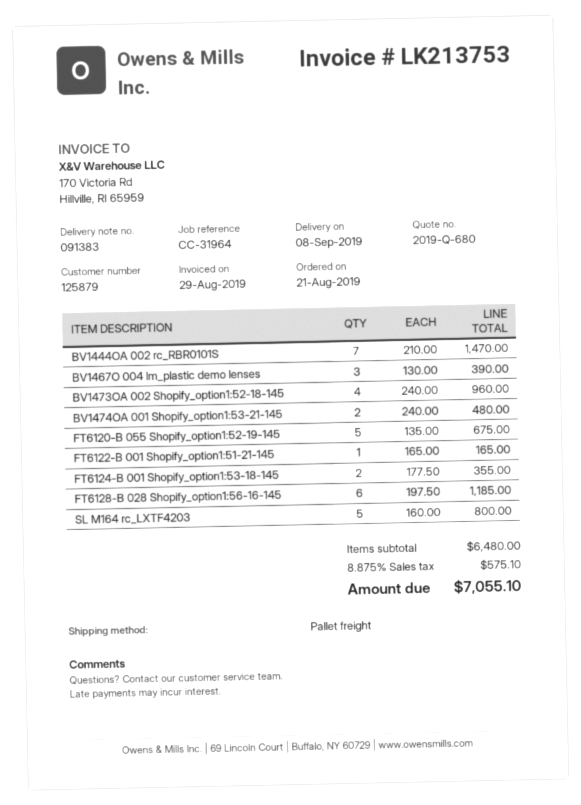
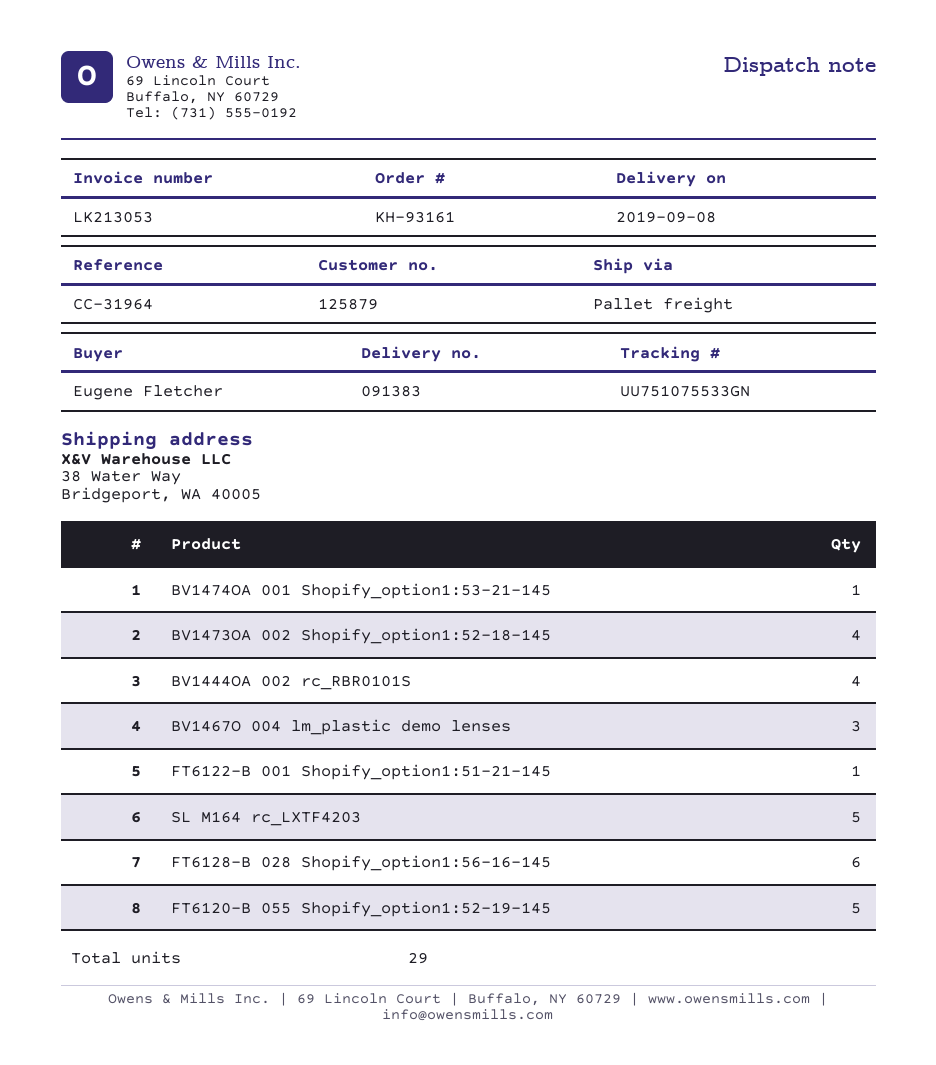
invoice number: LK213753 -> LK213053
BV1444OA 002 rc_RBR0101S: 7 -> 4
BV1474OA 001 Shopify_option1:53-21-145: 2 -> 1
FT6124-B 001 Shopify_option1:53-18-145: 2 -> none

